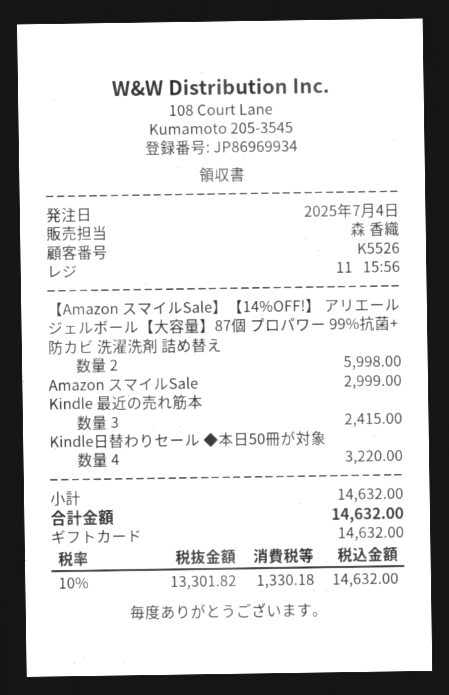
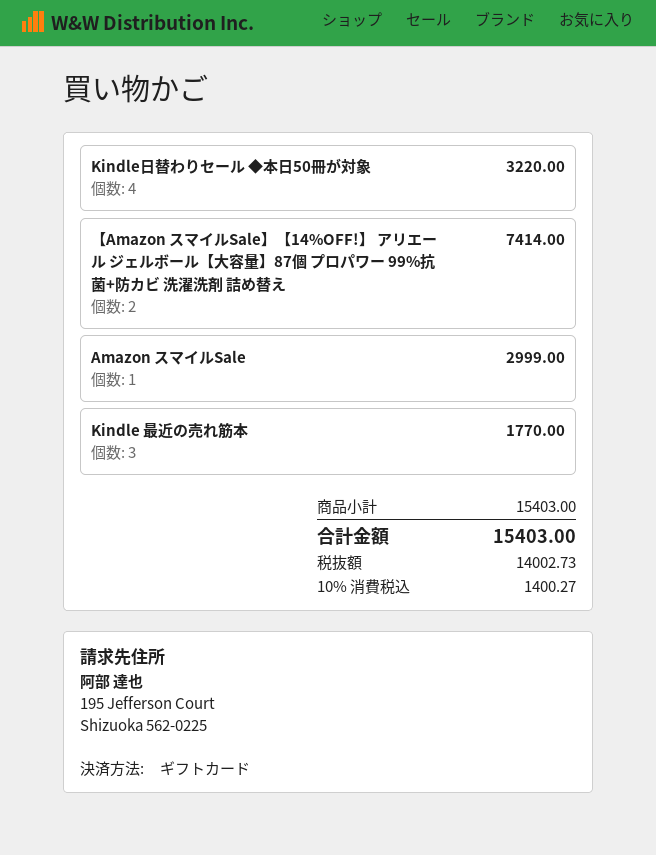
【Amazon スマイルSale】【14%OFF!】 アリエール ジェルボール【大容量】87個 プロパワー 99%抗菌+防カビ 洗濯洗剤 詰め替え: 2 for 5998.00 -> 2 for 7414.00
Kindle 最近の売れ筋本: 3 for 2415.00 -> 3 for 1770.00
subtotal: 14632.00 -> 15403.00
net: 13301.82 -> 14002.73
tax: 10% = 1330.18 -> 10% = 1400.27
total: 14632.00 -> 15403.00

